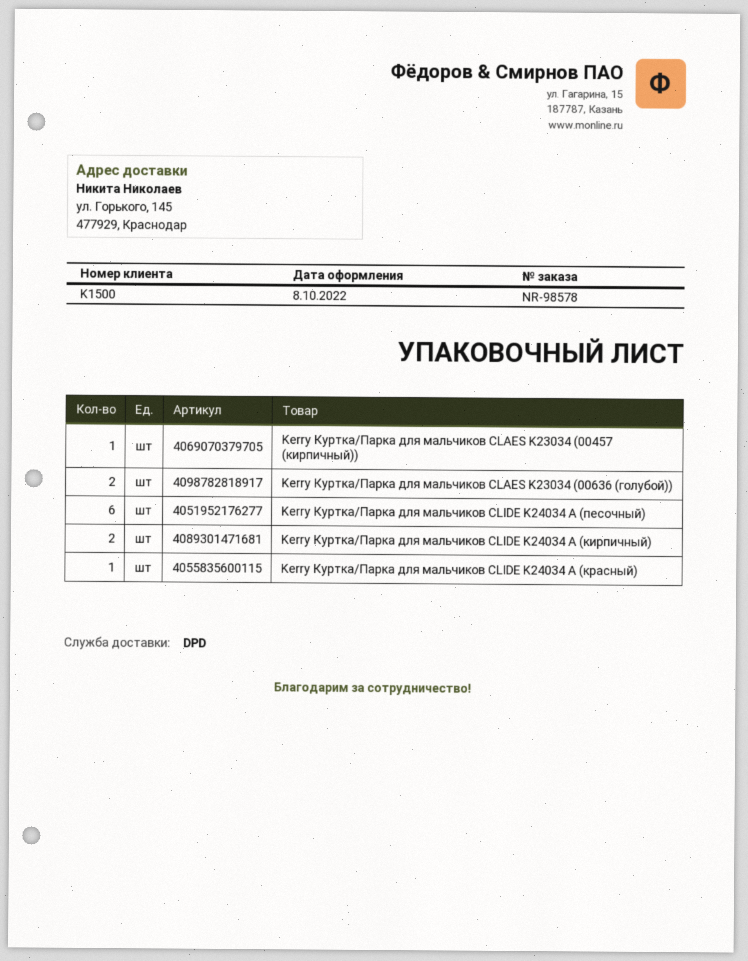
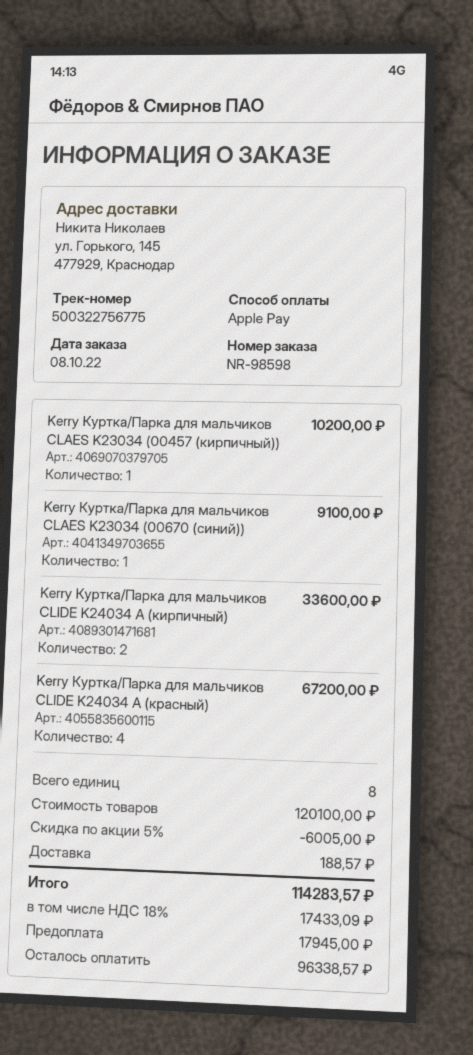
order number: NR-98578 -> NR-98598
Kerry Куртка/Парка для мальчиков CLAES K23034 (00636 (голубой)): 2 -> none
Kerry Куртка/Парка для мальчиков CLIDE K24034 A (песочный): 6 -> none
Kerry Куртка/Парка для мальчиков CLIDE K24034 A (красный): 1 -> 4
Kerry Куртка/Парка для мальчиков CLAES K23034 (00670 (синий)): none -> 1

